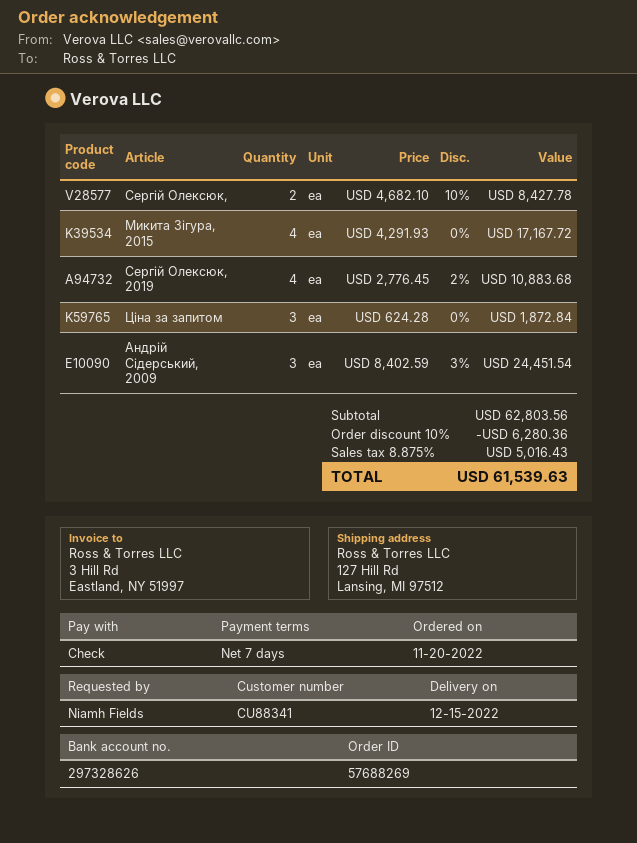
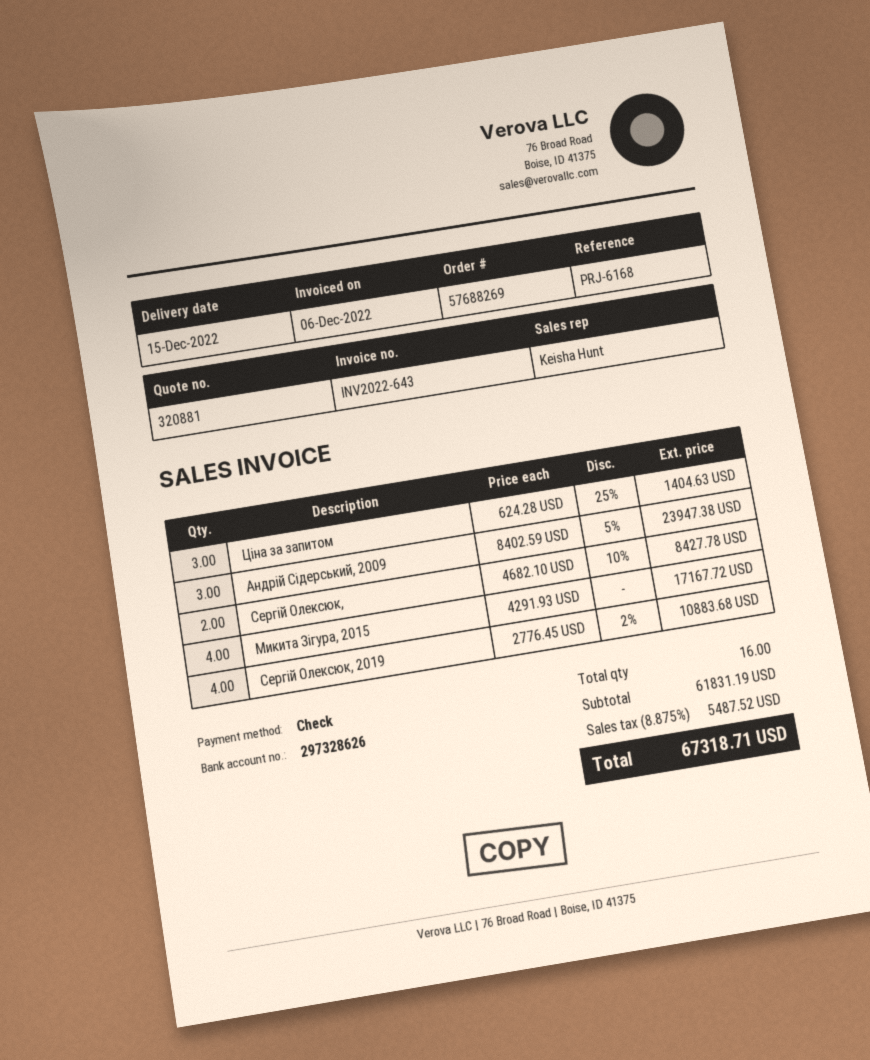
Ціна за запитом: 3 x 624.28 = 1872.84 -> 3 x 624.28 - 25% = 1404.63
Андрій Сідерський, 2009: 3 x 8402.59 - 3% = 24451.54 -> 3 x 8402.59 - 5% = 23947.38
subtotal: 62803.56 -> 61831.19
discount: 10% = 6280.36 -> none
tax: 8.875% = 5016.43 -> 8.875% = 5487.52
total: 61539.63 -> 67318.71

